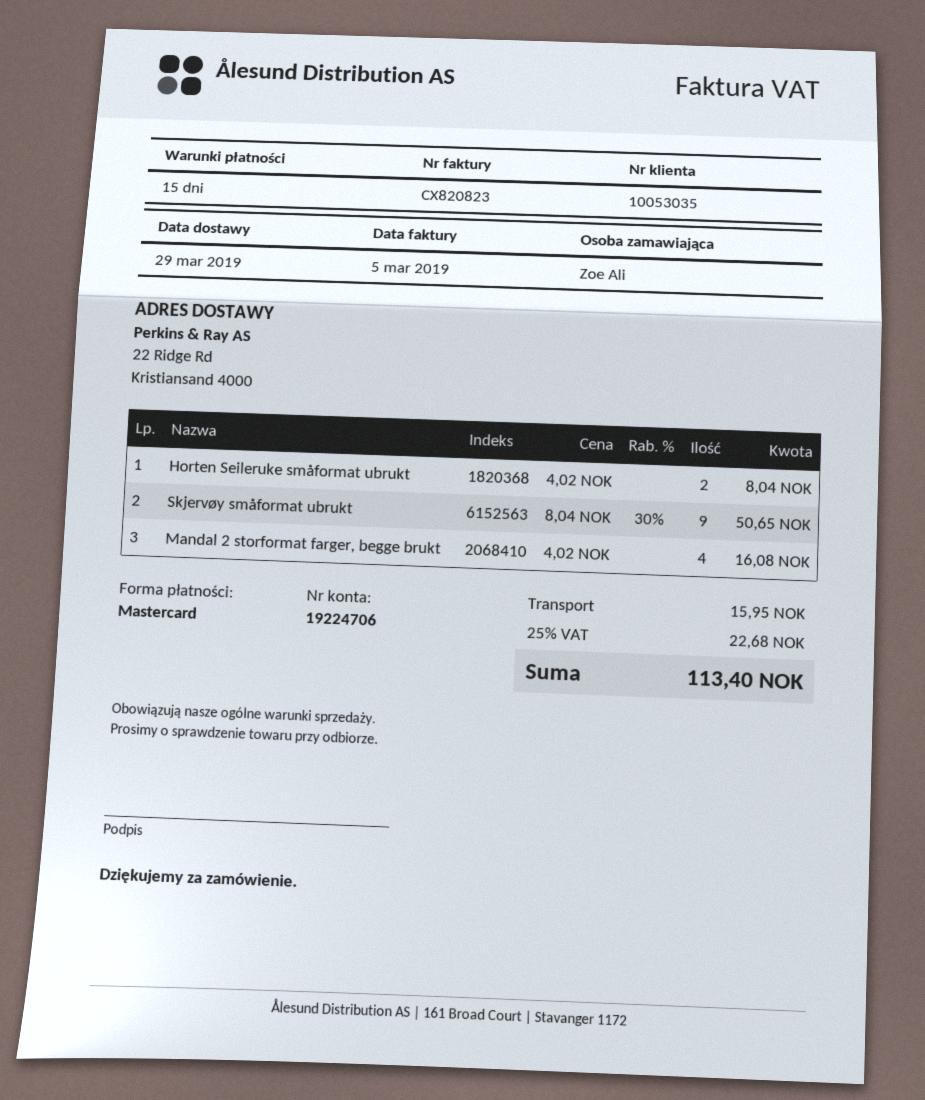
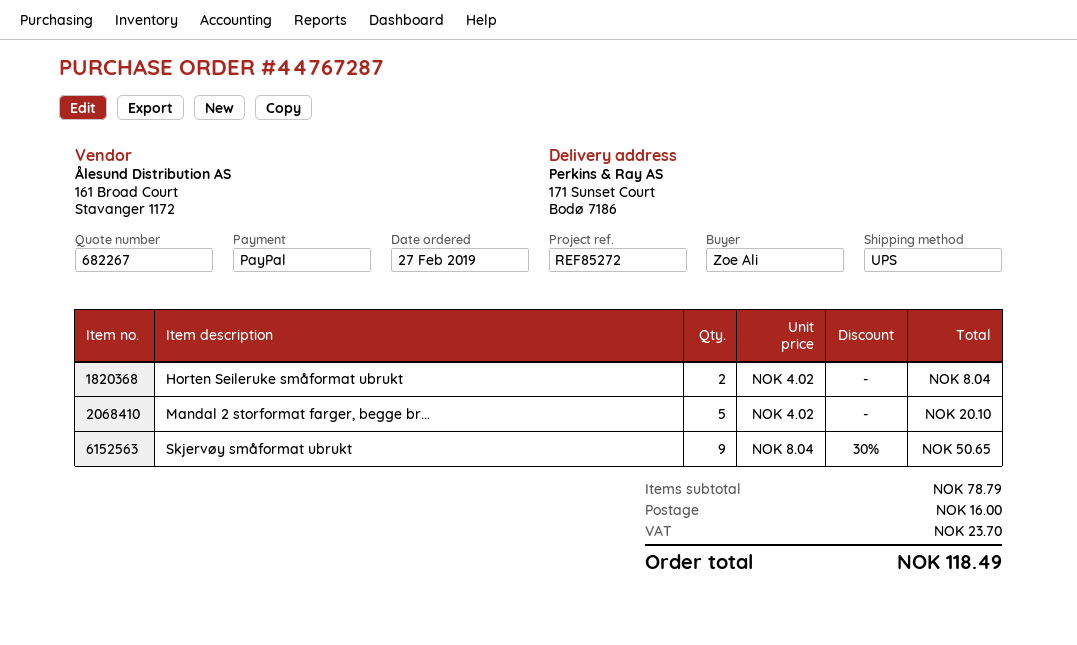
payment method: Mastercard -> PayPal
ship to: 22 Ridge Rd, Kristiansand 4000 -> 171 Sunset Court, Bodø 7186
Mandal 2 storformat farger, begge brukt: 4 x 4.02 = 16.08 -> 5 x 4.02 = 20.10
shipping: 15.95 -> 16.00
tax: 22.68 -> 23.70
total: 113.40 -> 118.49

